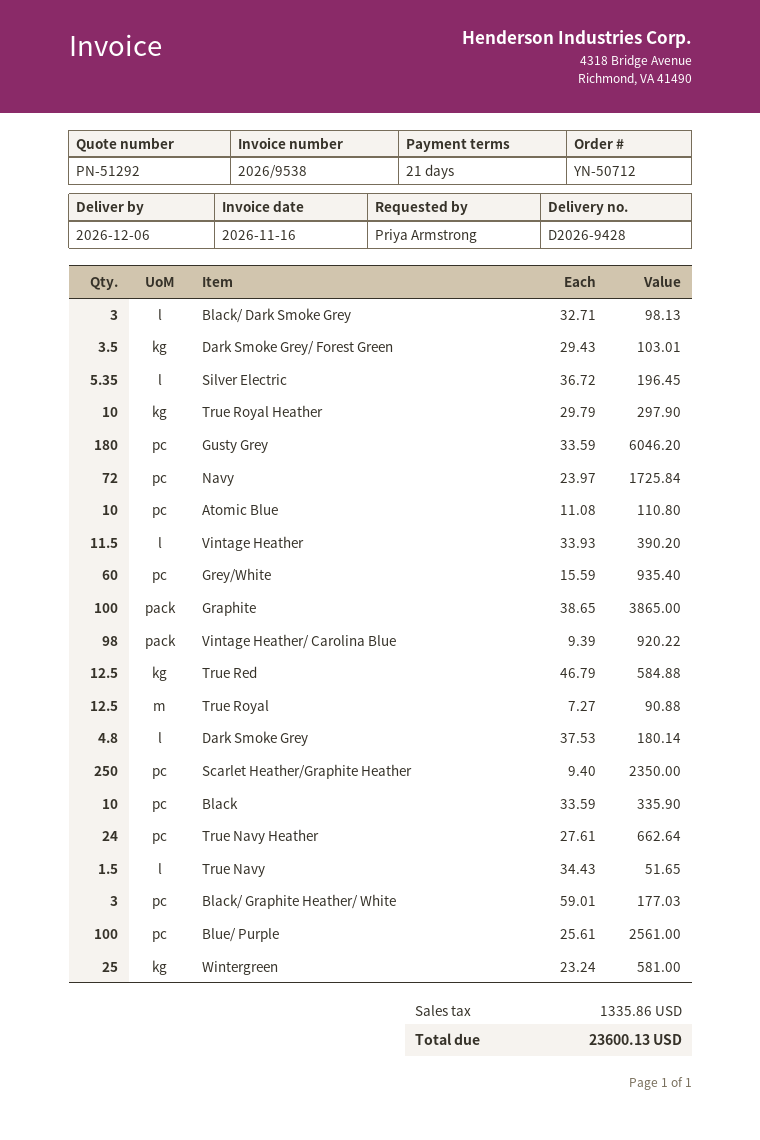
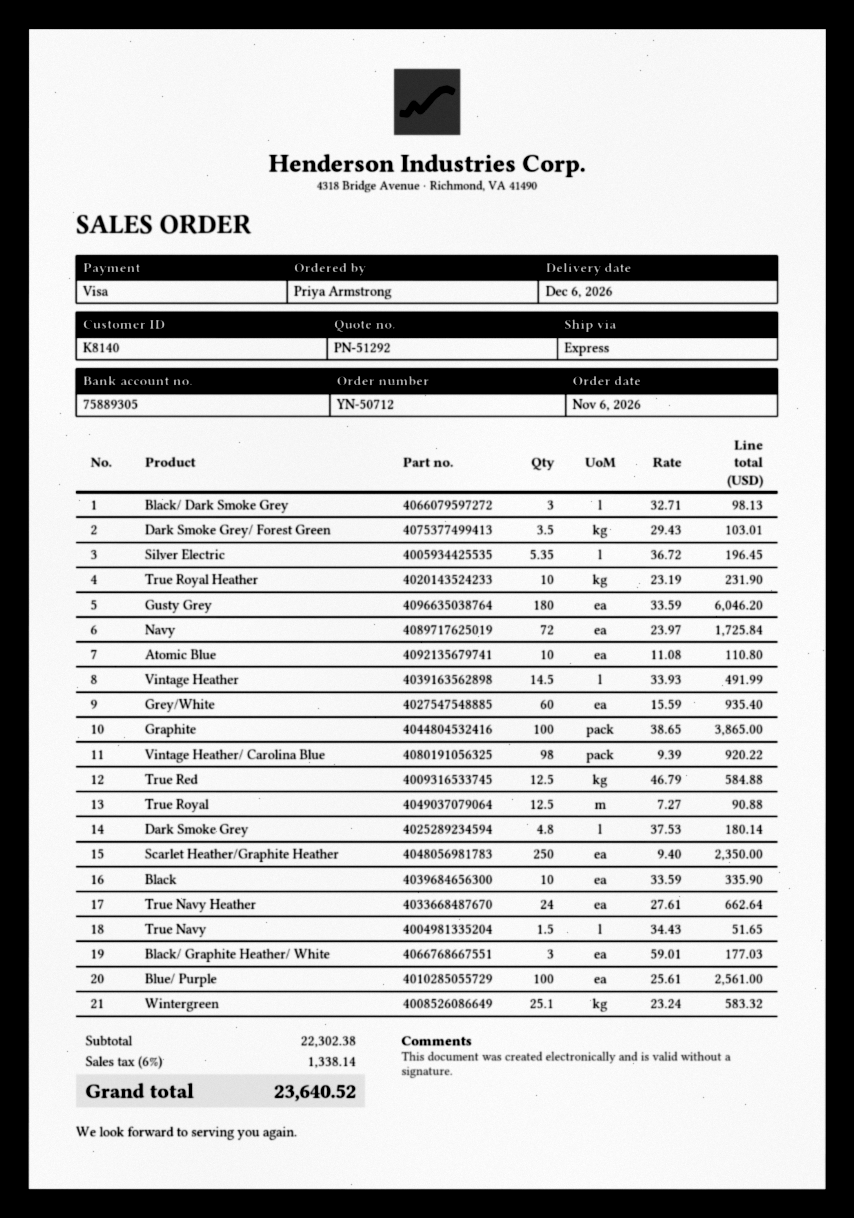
True Royal Heather: 10 x 29.79 = 297.90 -> 10 x 23.19 = 231.90
Vintage Heather: 11.5 x 33.93 = 390.20 -> 14.5 x 33.93 = 491.99
Wintergreen: 25 x 23.24 = 581.00 -> 25.1 x 23.24 = 583.32
tax: 1335.86 -> 1338.14
total: 23600.13 -> 23640.52

